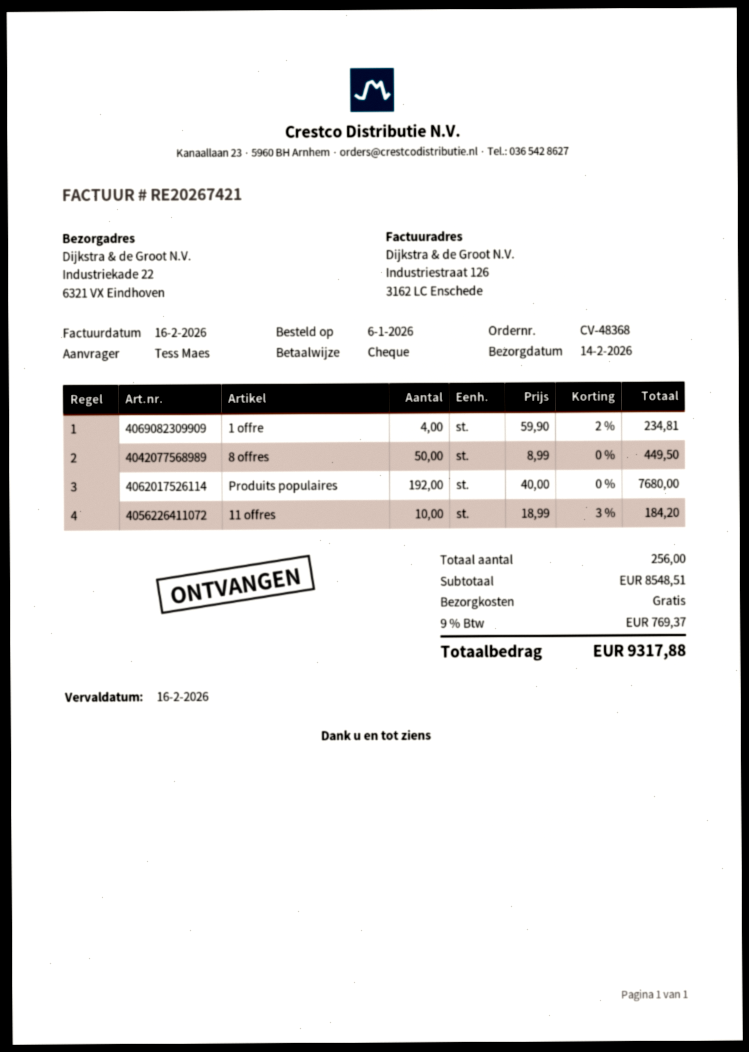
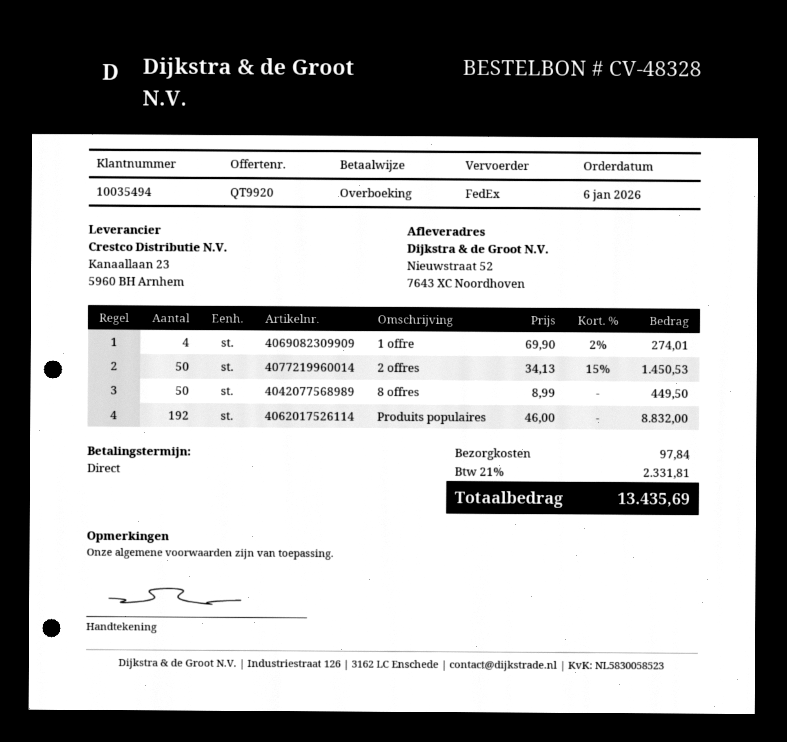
order number: CV-48368 -> CV-48328
payment method: cheque -> bank transfer
ship to: Industriekade 22, 6321 VX Eindhoven -> Nieuwstraat 52, 7643 XC Noordhoven
1 offre: 4 x 59.90 - 2% = 234.81 -> 4 x 69.90 - 2% = 274.01
Produits populaires: 192 x 40.00 = 7680.00 -> 192 x 46.00 = 8832.00
11 offres: 10 x 18.99 - 3% = 184.20 -> none
2 offres: none -> 50 x 34.13 - 15% = 1450.53
shipping: 0.00 -> 97.84
tax: 9% = 769.37 -> 21% = 2331.81
total: 9317.88 -> 13435.69

